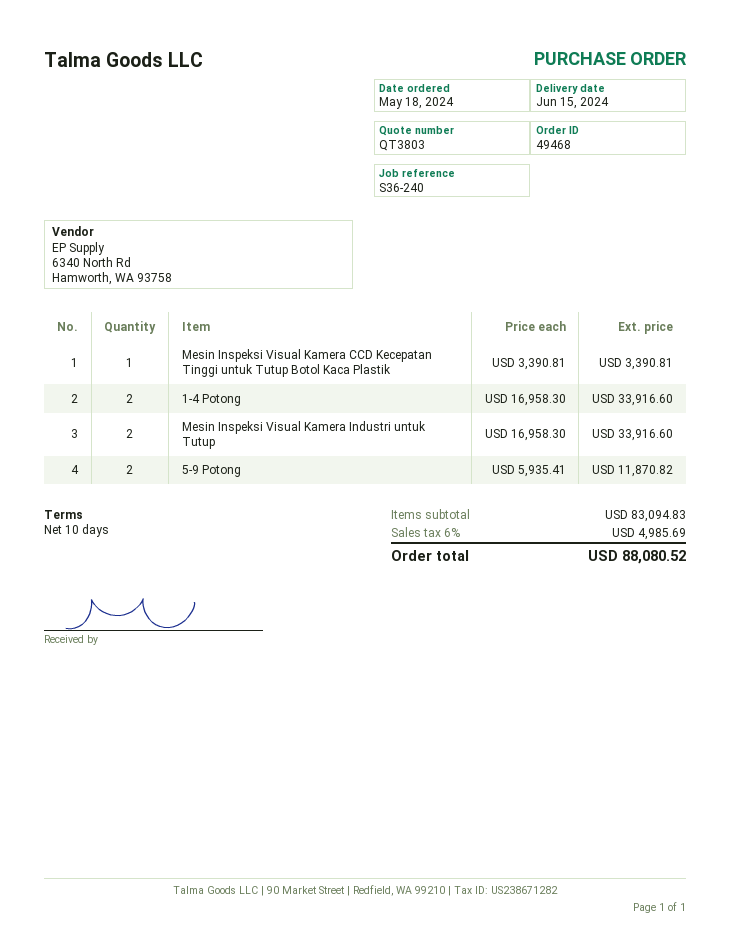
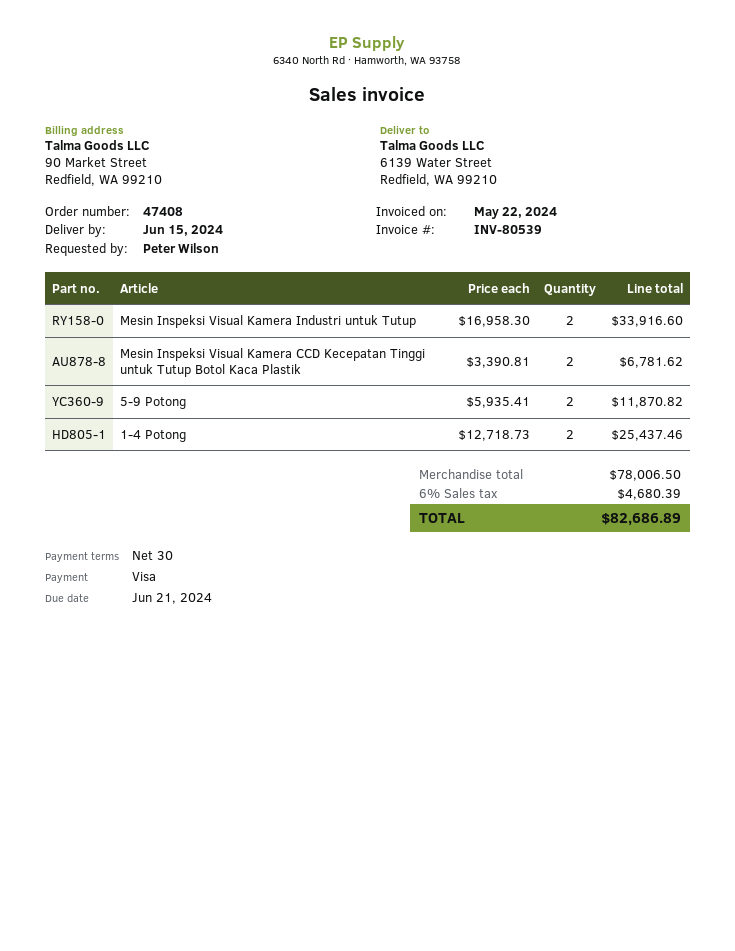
order number: 49468 -> 47408
payment terms: 10 days -> 30 days
Mesin Inspeksi Visual Kamera CCD Kecepatan Tinggi untuk Tutup Botol Kaca Plastik: 1 x 3390.81 = 3390.81 -> 2 x 3390.81 = 6781.62
1-4 Potong: 2 x 16958.30 = 33916.60 -> 2 x 12718.73 = 25437.46
subtotal: 83094.83 -> 78006.50
tax: 6% = 4985.69 -> 6% = 4680.39
total: 88080.52 -> 82686.89

